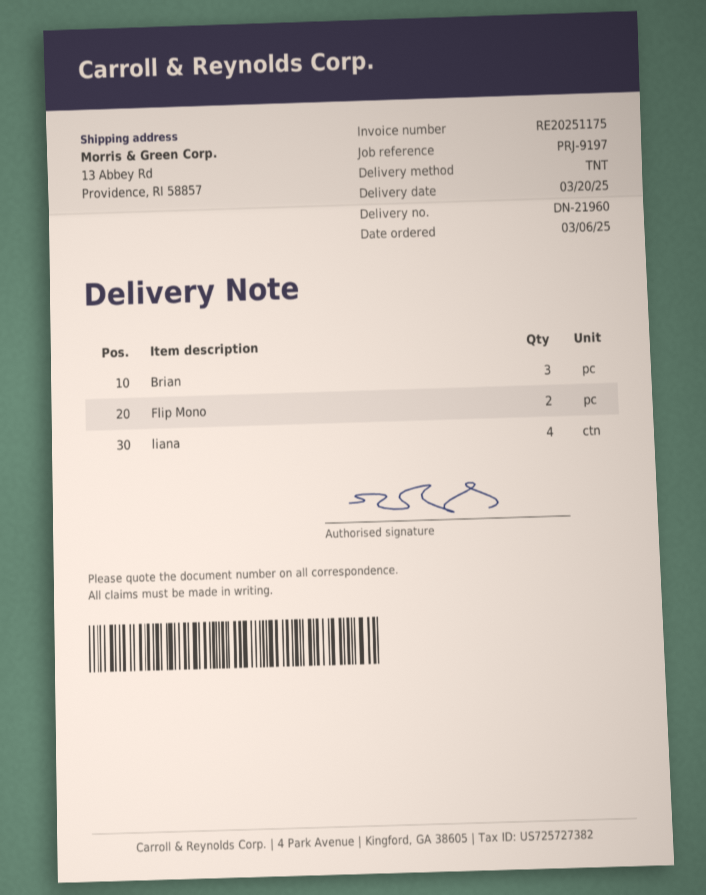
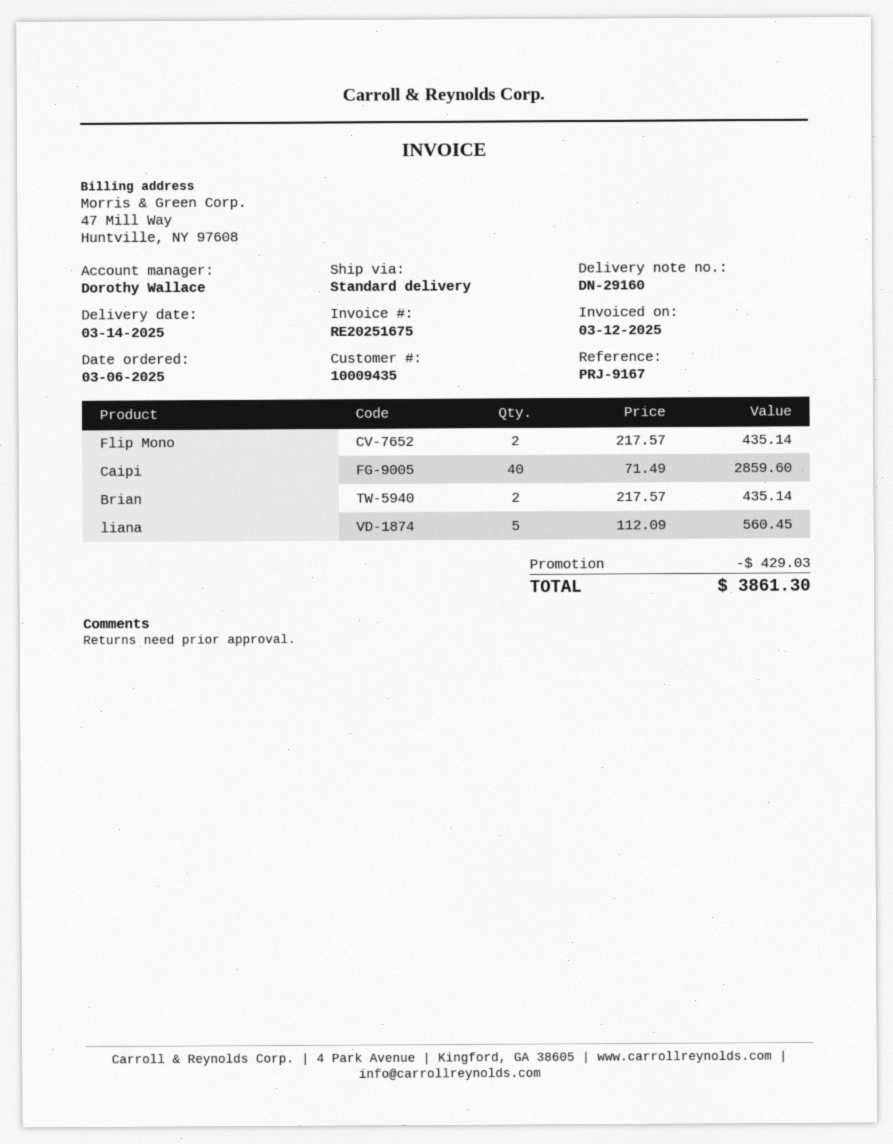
delivery note number: DN-21960 -> DN-29160
delivery date: 2025-03-20 -> 2025-03-14
invoice number: RE20251175 -> RE20251675
reference: PRJ-9197 -> PRJ-9167
shipping method: TNT -> standard
Brian: 3 -> 2
liana: 4 -> 5
Caipi: none -> 40

